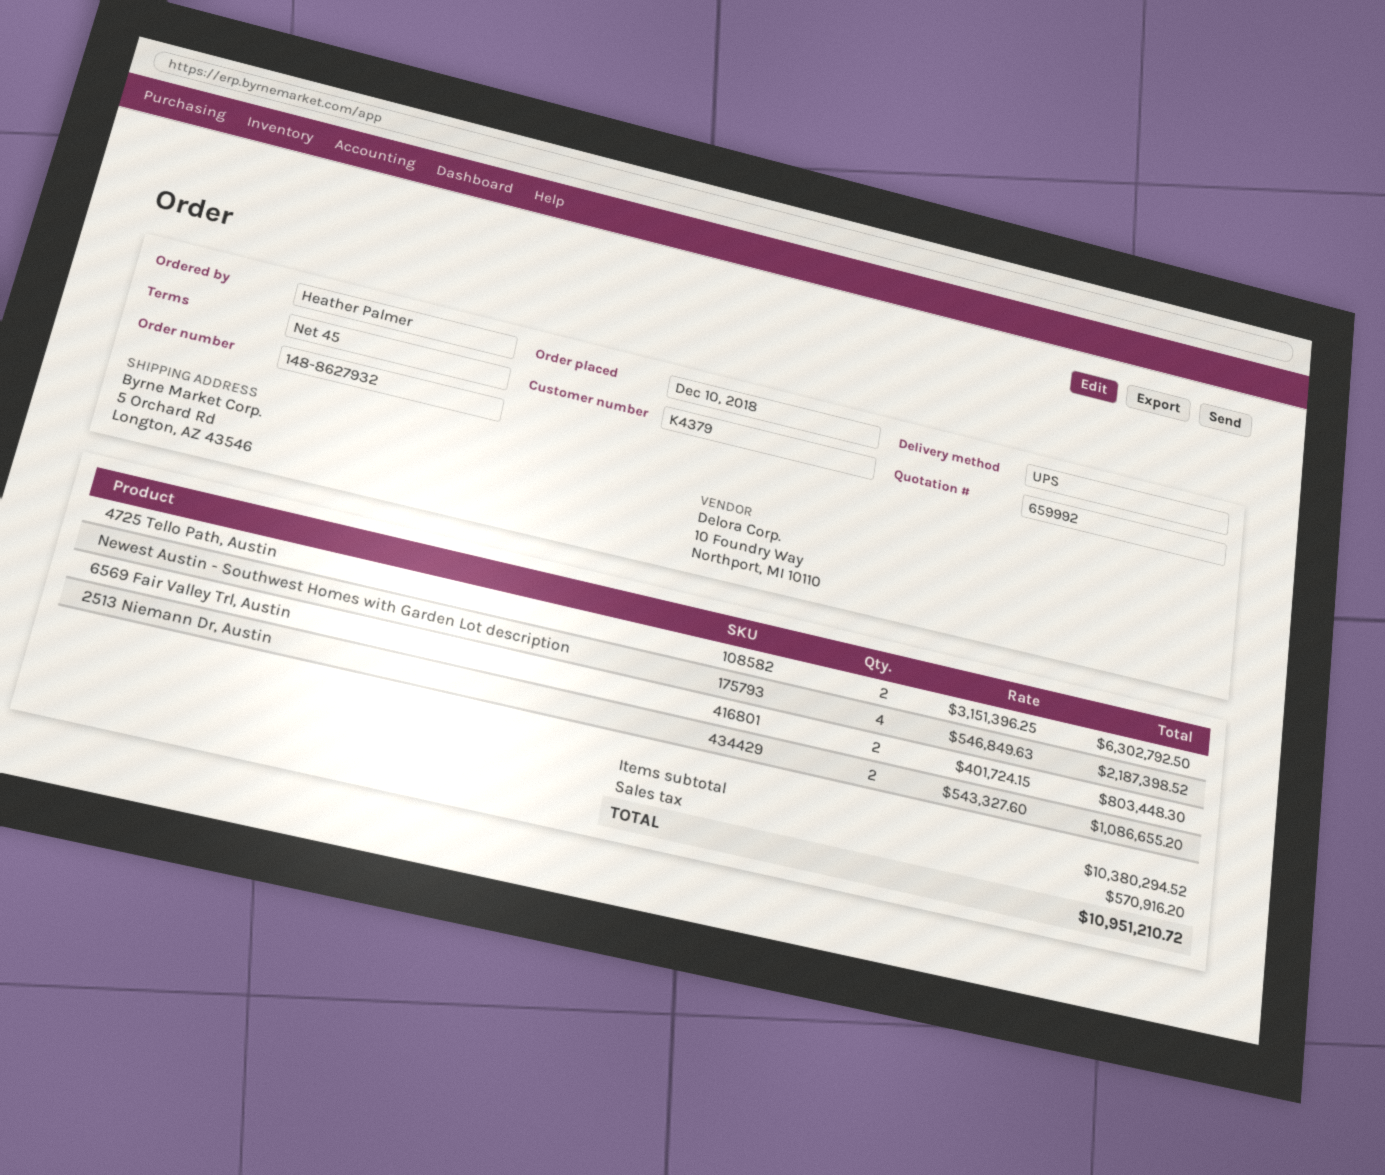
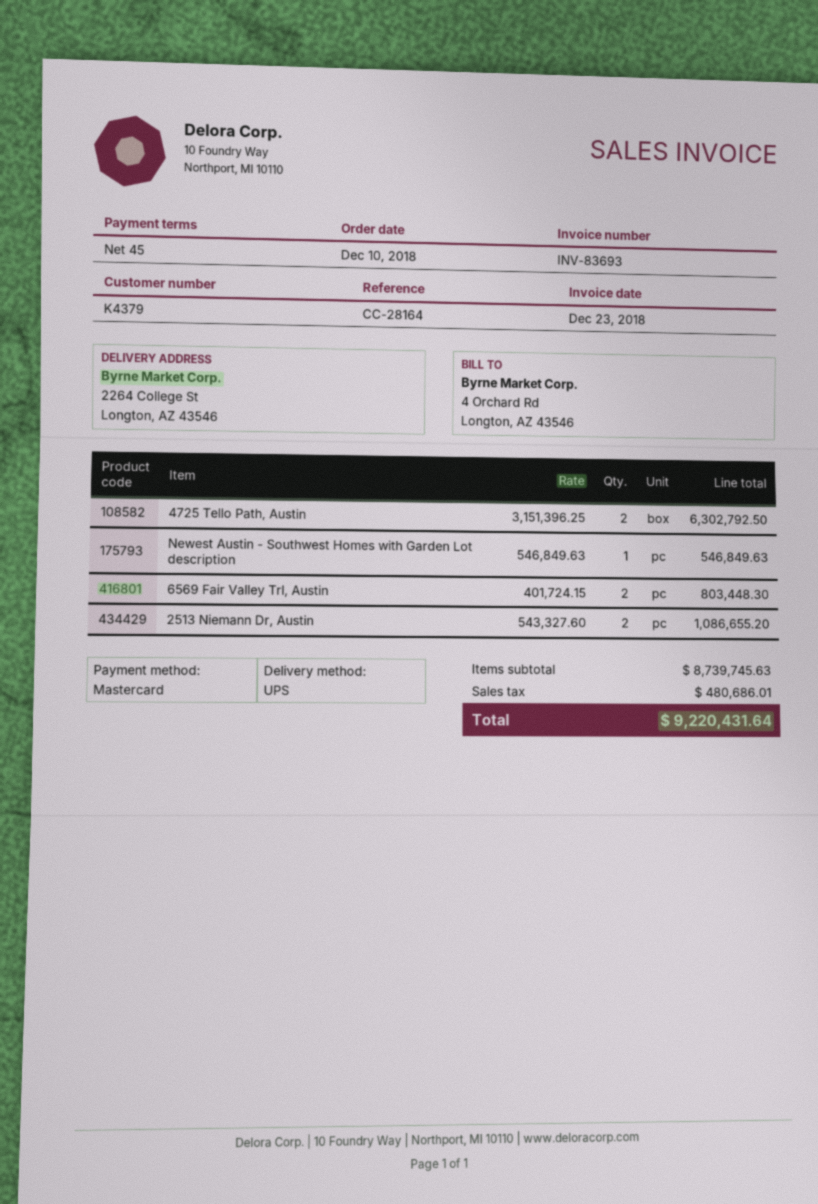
ship to: 5 Orchard Rd, Longton, AZ 43546 -> 2264 College St, Longton, AZ 43546
Newest Austin - Southwest Homes with Garden Lot description: 4 x 546849.63 = 2187398.52 -> 1 x 546849.63 = 546849.63
subtotal: 10380294.52 -> 8739745.63
tax: 570916.20 -> 480686.01
total: 10951210.72 -> 9220431.64

